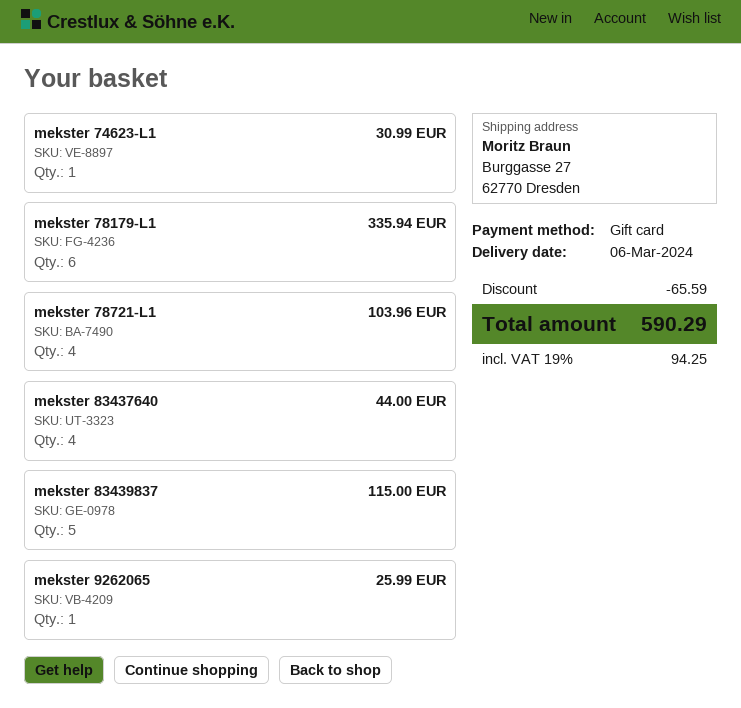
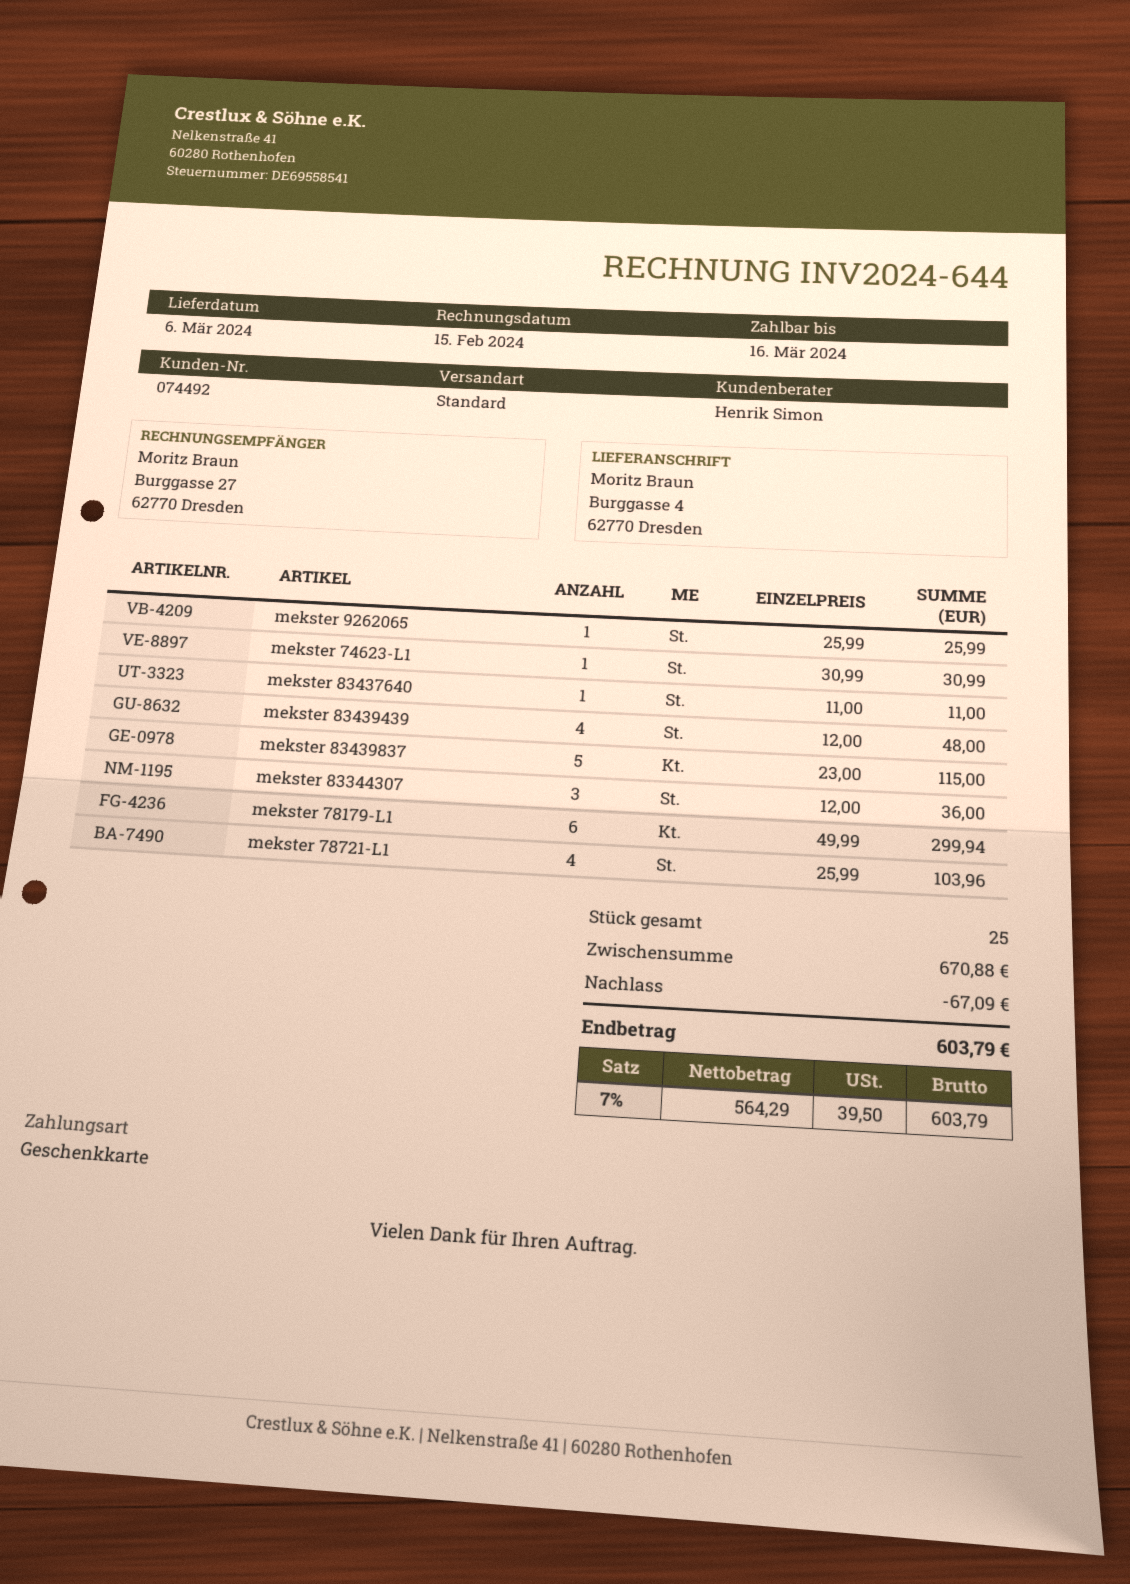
ship to: Burggasse 27, 62770 Dresden -> Burggasse 4, 62770 Dresden
mekster 78179-L1: 6 for 335.94 -> 6 for 299.94
mekster 83437640: 4 for 44.00 -> 1 for 11.00
mekster 83439439: none -> 4 for 48.00
mekster 83344307: none -> 3 for 36.00
discount: 65.59 -> 67.09
tax: 19% = 94.25 -> 7% = 39.50
total: 590.29 -> 603.79

